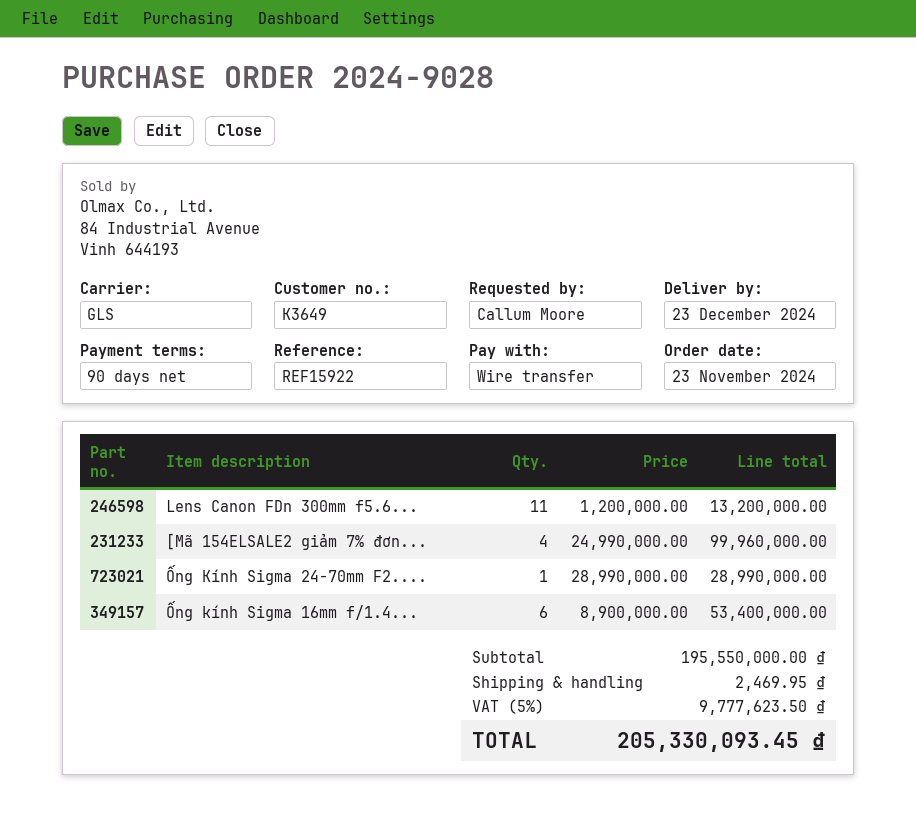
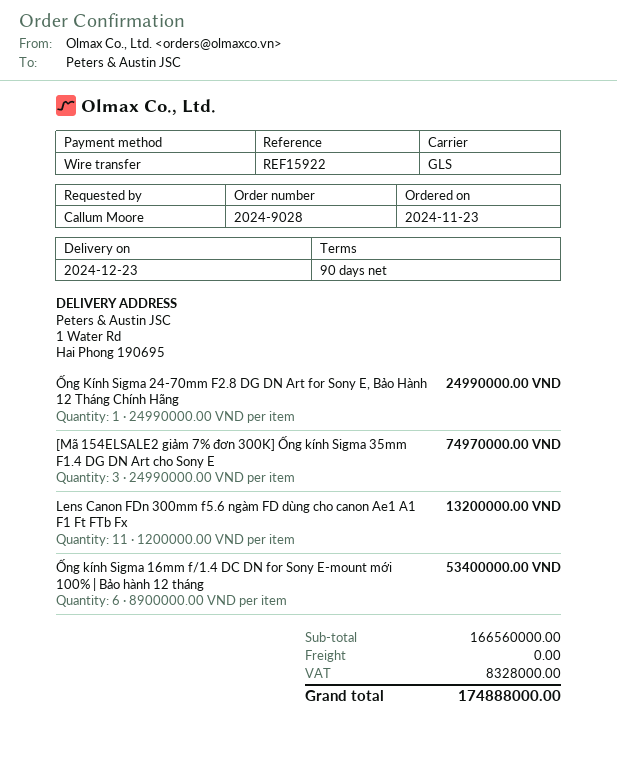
[Mã 154ELSALE2 giảm 7% đơn...: 4 x 24990000.00 = 99960000.00 -> 3 x 24990000.00 = 74970000.00
Ống Kính Sigma 24-70mm F2....: 1 x 28990000.00 = 28990000.00 -> 1 x 24990000.00 = 24990000.00
subtotal: 195550000.00 -> 166560000.00
shipping: 2469.95 -> 0.00
tax: 9777623.50 -> 8328000.00
total: 205330093.45 -> 174888000.00

